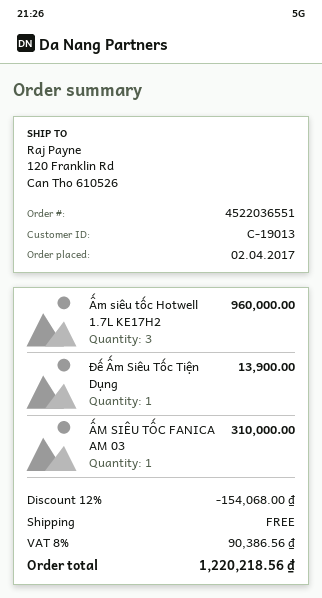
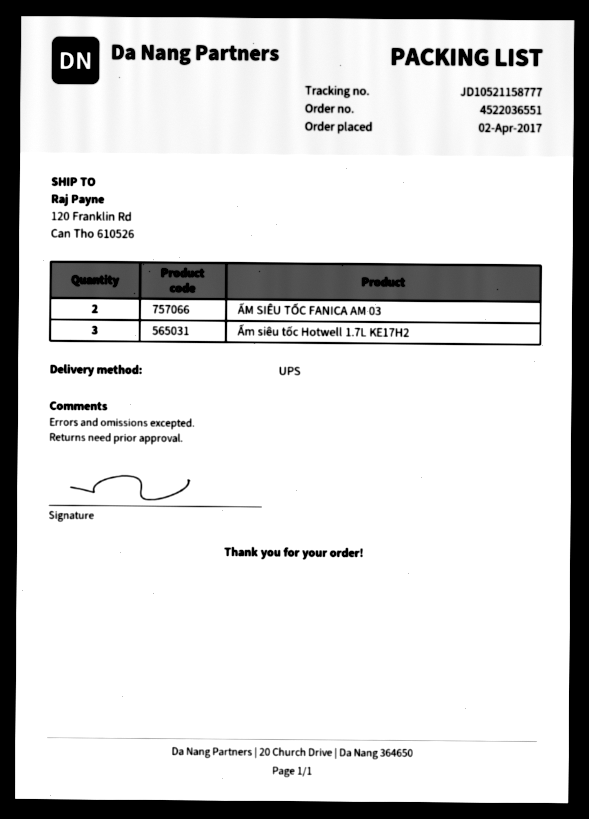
Đế Ấm Siêu Tốc Tiện Dụng: 1 -> none
ẤM SIÊU TỐC FANICA AM 03: 1 -> 2

